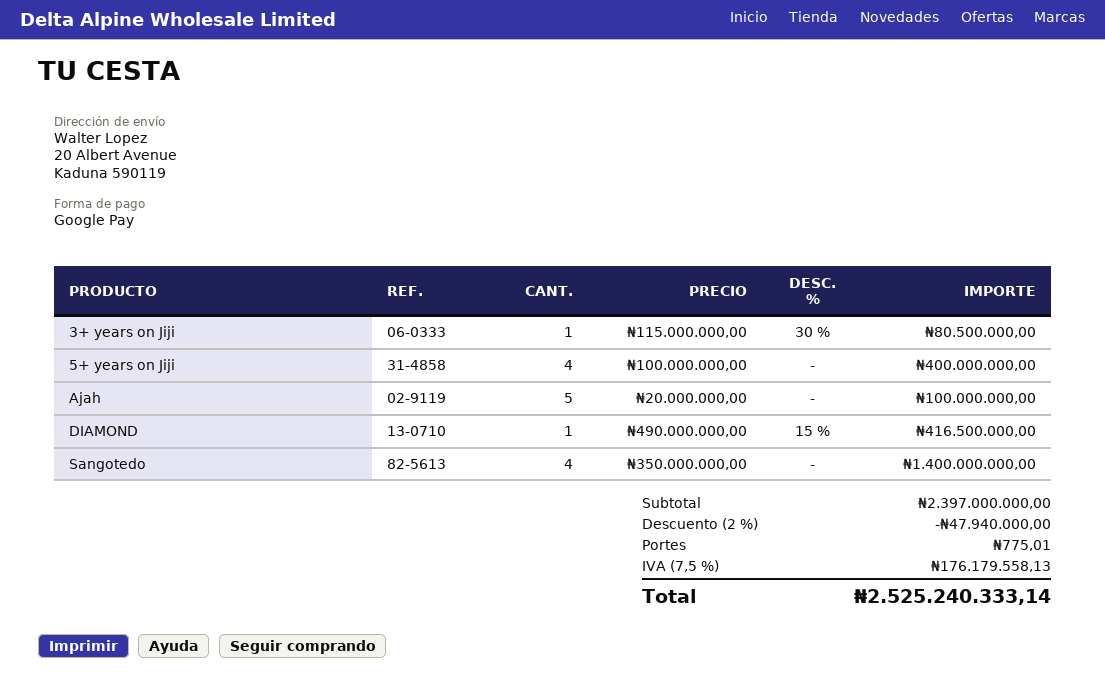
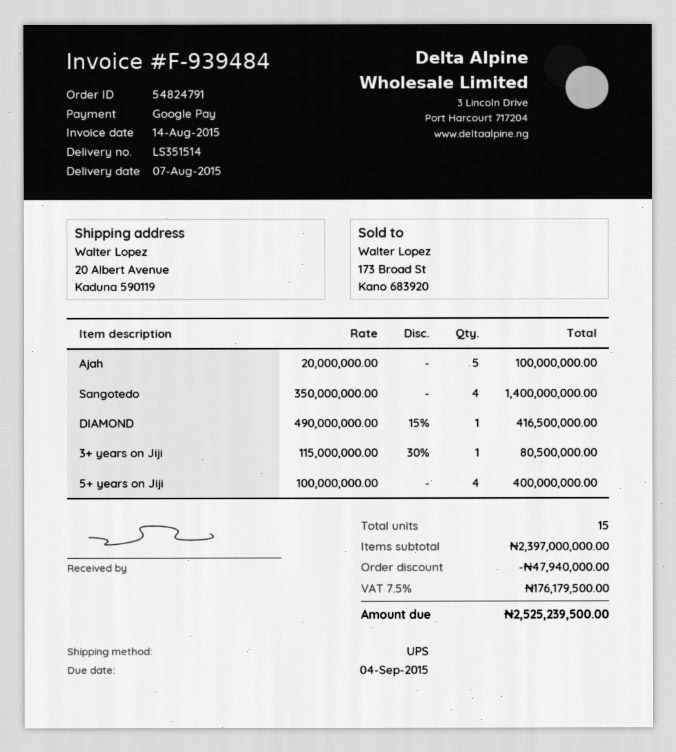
shipping: 775.01 -> none
tax: 7.5% = 176179558.13 -> 7.5% = 176179500.00
total: 2525240333.14 -> 2525239500.00

